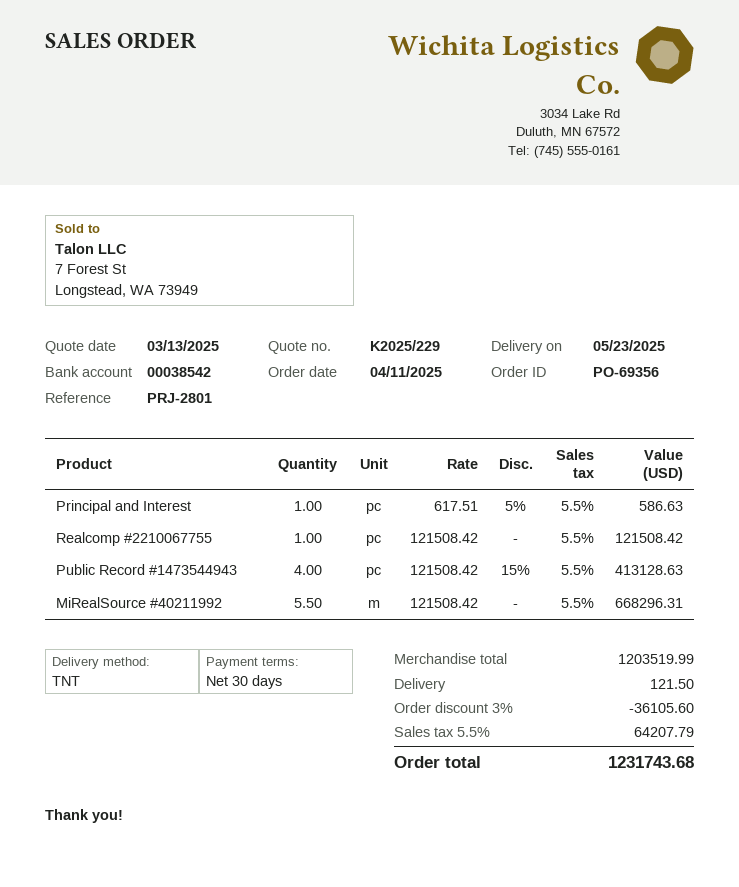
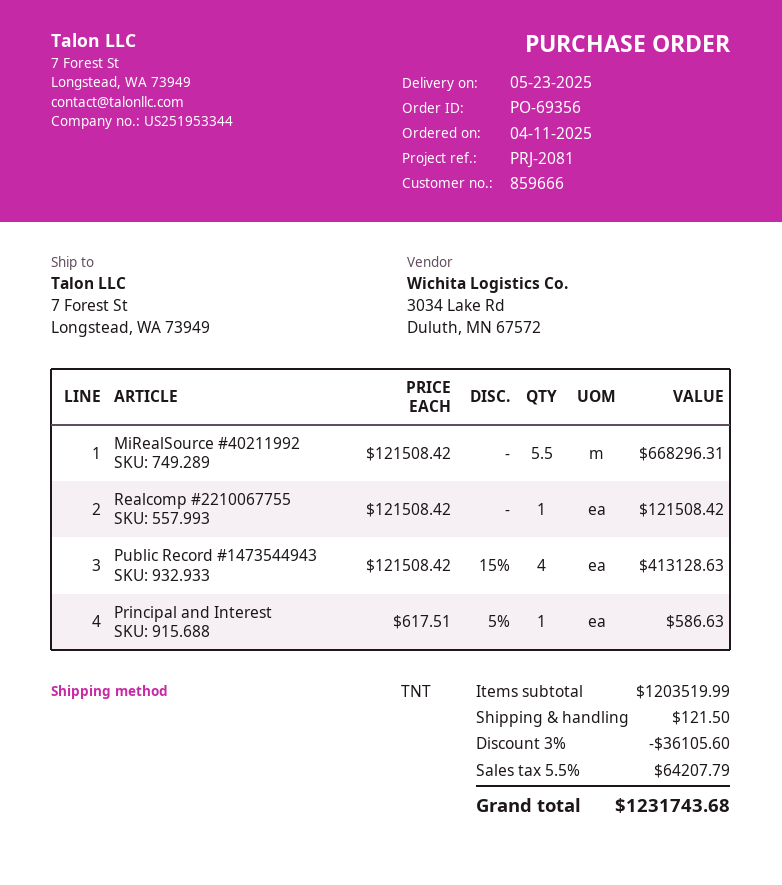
reference: PRJ-2801 -> PRJ-2081

